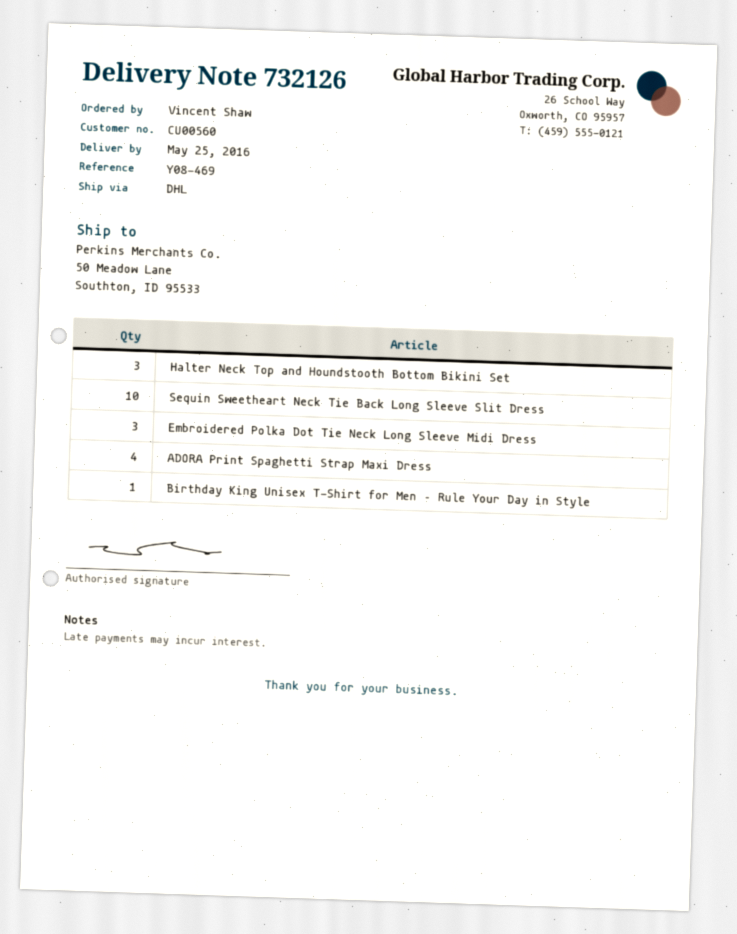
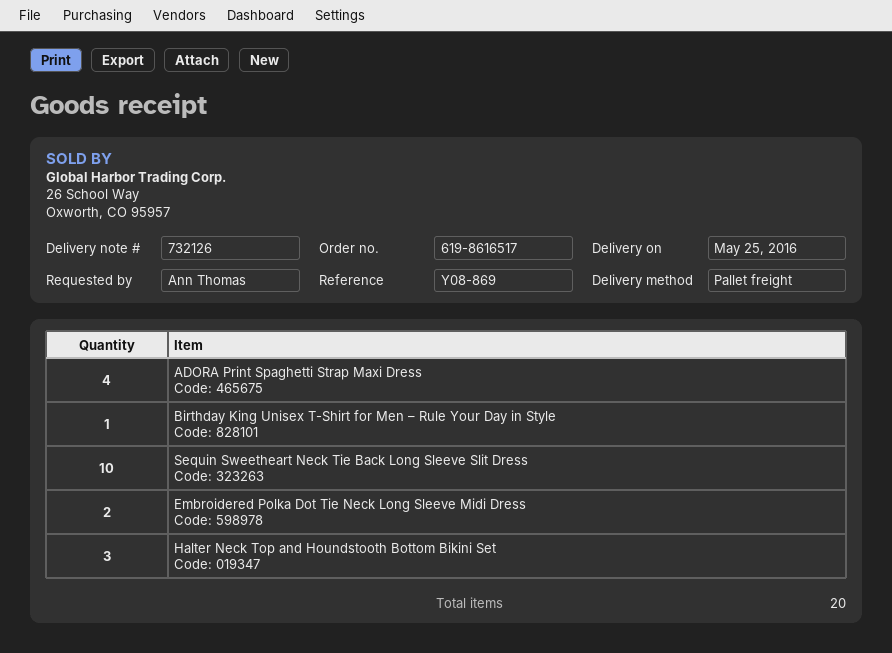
reference: Y08-469 -> Y08-869
ordered by: Vincent Shaw -> Ann Thomas
shipping method: DHL -> pallet freight
Embroidered Polka Dot Tie Neck Long Sleeve Midi Dress: 3 -> 2

